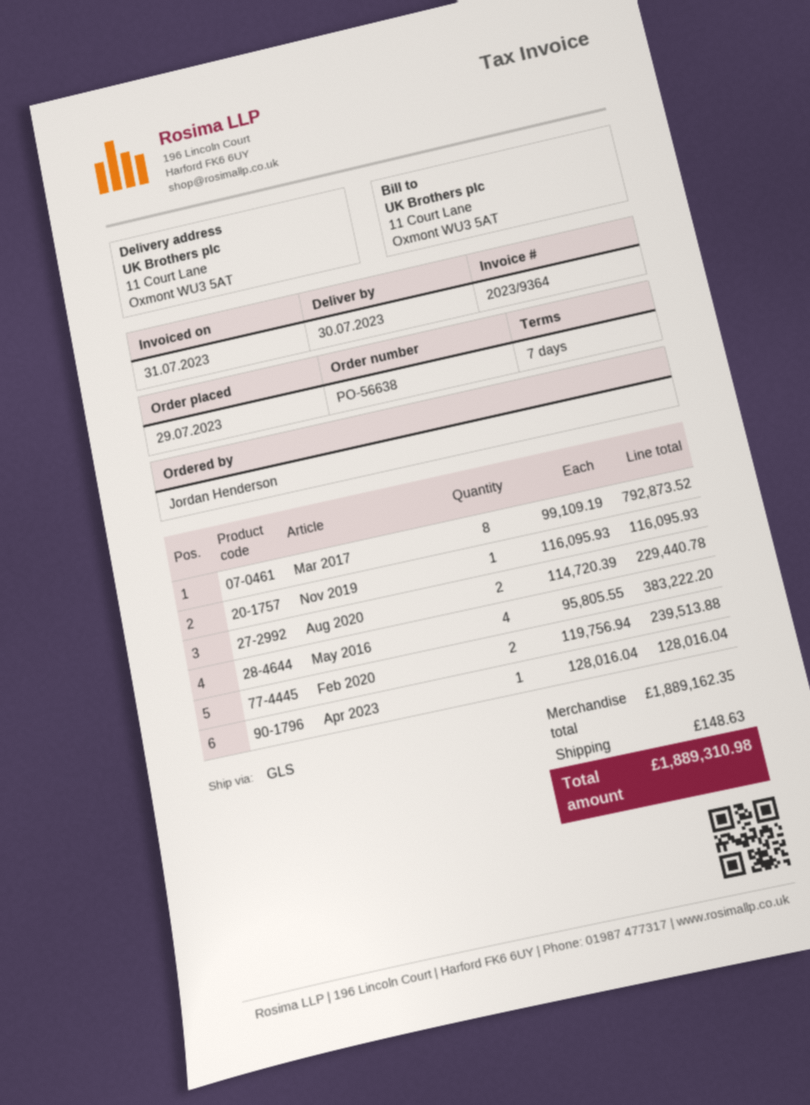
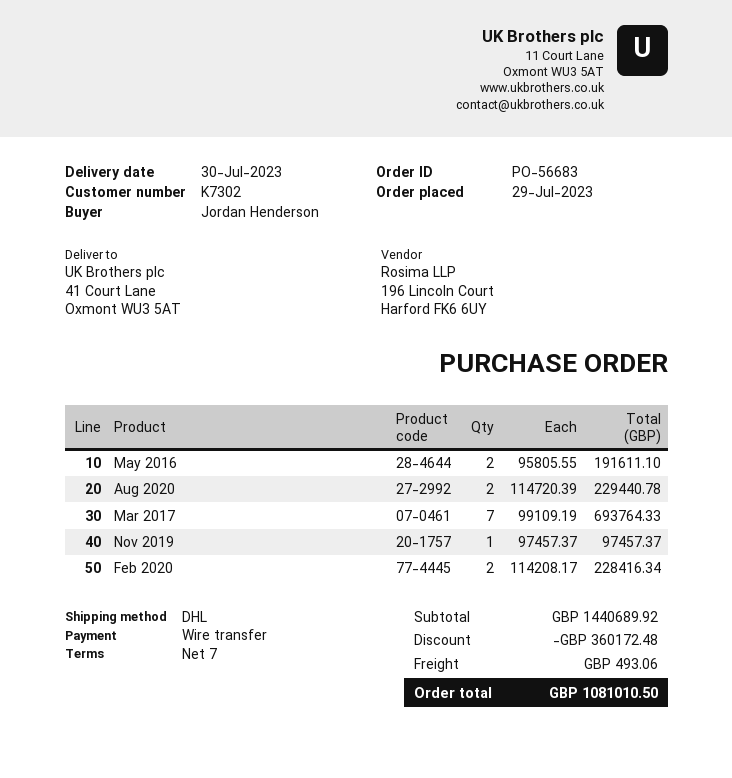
order number: PO-56638 -> PO-56683
shipping method: GLS -> DHL
ship to: 11 Court Lane, Oxmont WU3 5AT -> 41 Court Lane, Oxmont WU3 5AT
Mar 2017: 8 x 99109.19 = 792873.52 -> 7 x 99109.19 = 693764.33
Nov 2019: 1 x 116095.93 = 116095.93 -> 1 x 97457.37 = 97457.37
May 2016: 4 x 95805.55 = 383222.20 -> 2 x 95805.55 = 191611.10
Feb 2020: 2 x 119756.94 = 239513.88 -> 2 x 114208.17 = 228416.34
Apr 2023: 1 x 128016.04 = 128016.04 -> none
subtotal: 1889162.35 -> 1440689.92
discount: none -> 360172.48
shipping: 148.63 -> 493.06
total: 1889310.98 -> 1081010.50

